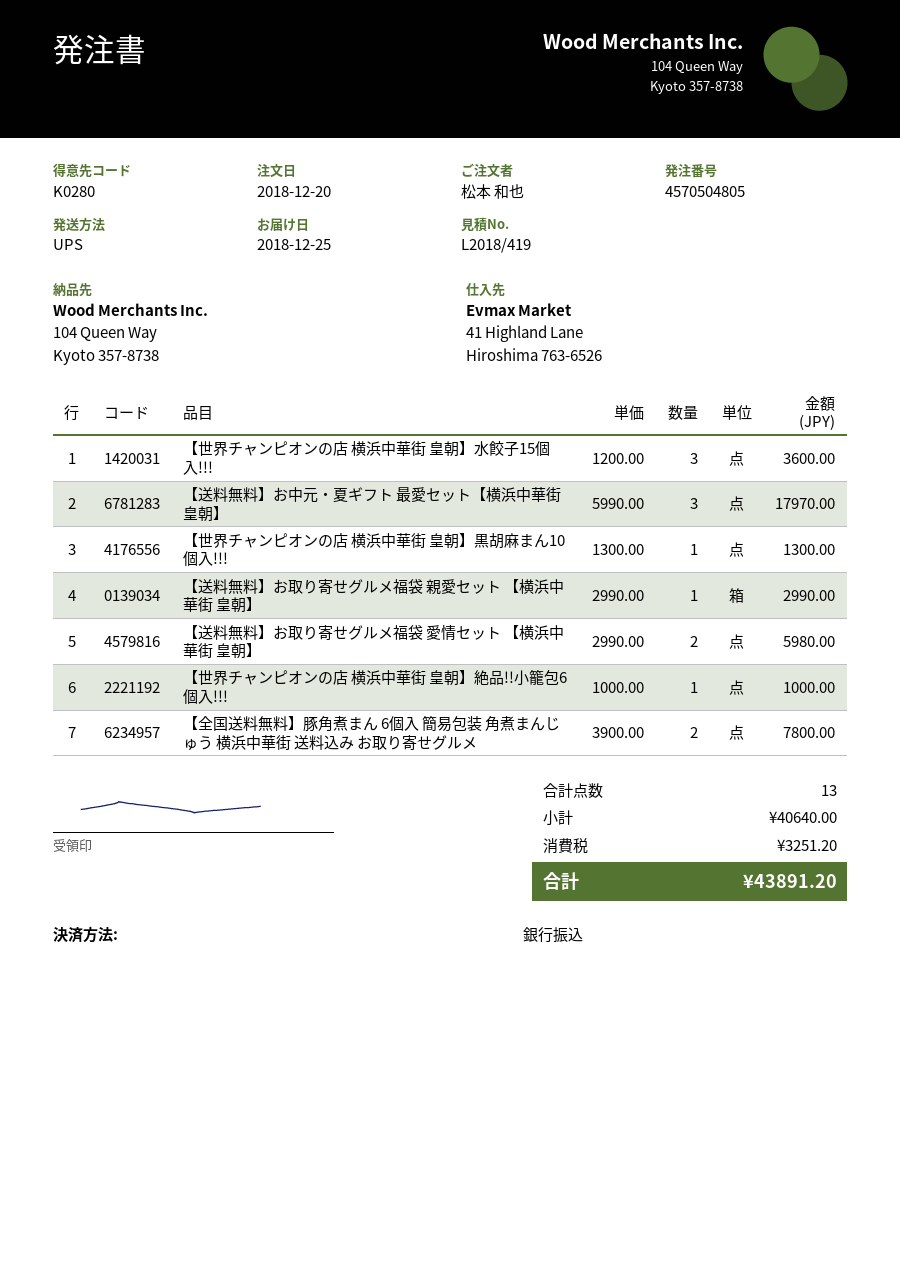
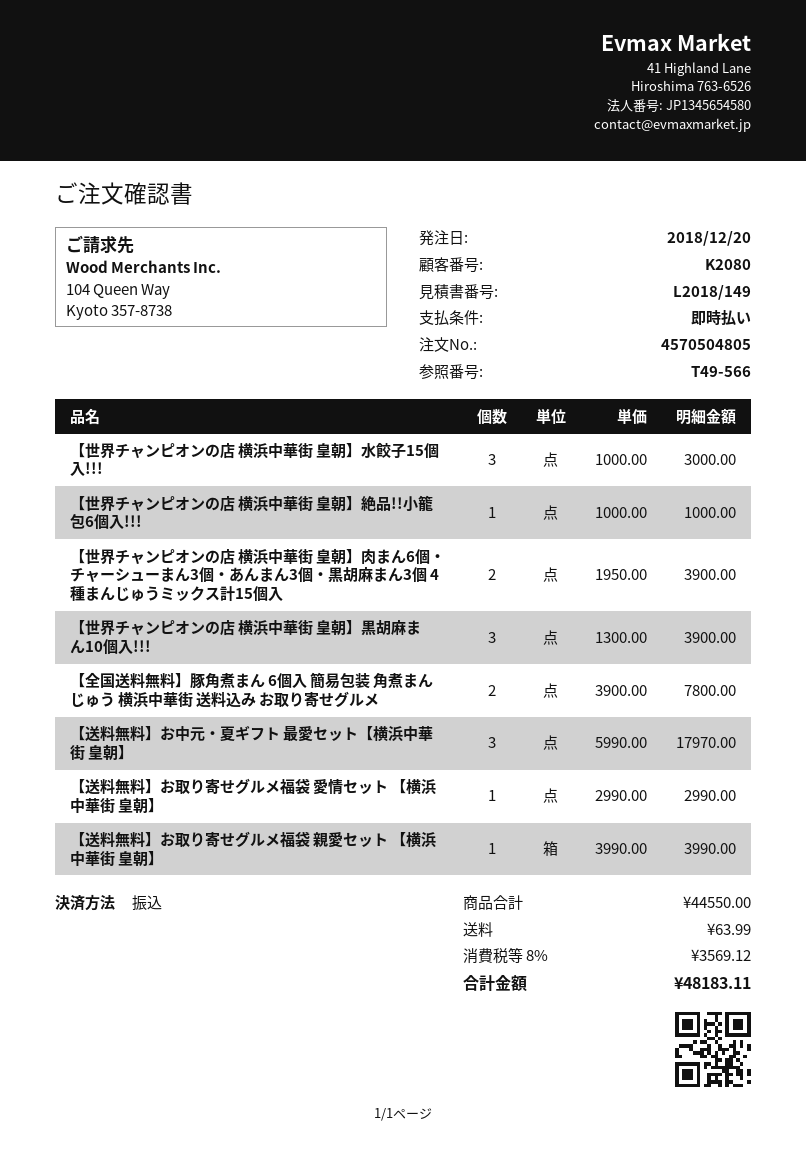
quote number: L2018/419 -> L2018/149
customer number: K0280 -> K2080
【世界チャンピオンの店 横浜中華街 皇朝】水餃子15個入!!!: 3 x 1200.00 = 3600.00 -> 3 x 1000.00 = 3000.00
【世界チャンピオンの店 横浜中華街 皇朝】黒胡麻まん10個入!!!: 1 x 1300.00 = 1300.00 -> 3 x 1300.00 = 3900.00
【送料無料】お取り寄せグルメ福袋 親愛セット 【横浜中華街 皇朝】: 1 x 2990.00 = 2990.00 -> 1 x 3990.00 = 3990.00
【送料無料】お取り寄せグルメ福袋 愛情セット 【横浜中華街 皇朝】: 2 x 2990.00 = 5980.00 -> 1 x 2990.00 = 2990.00
【世界チャンピオンの店 横浜中華街 皇朝】肉まん6個・チャーシューまん3個・あんまん3個・黒胡麻まん3個 4種まんじゅうミックス計15個入: none -> 2 x 1950.00 = 3900.00
subtotal: 40640.00 -> 44550.00
shipping: none -> 63.99
tax: 3251.20 -> 3569.12
total: 43891.20 -> 48183.11

